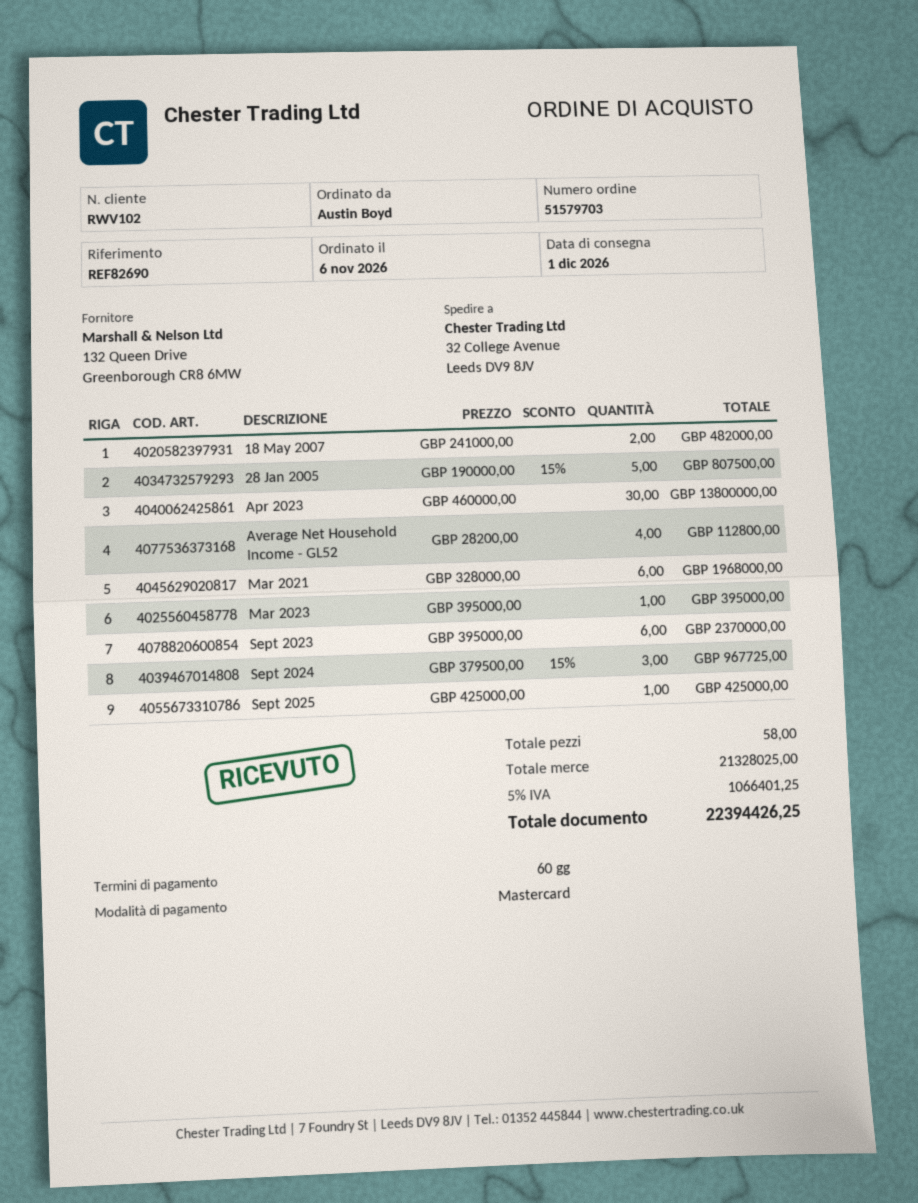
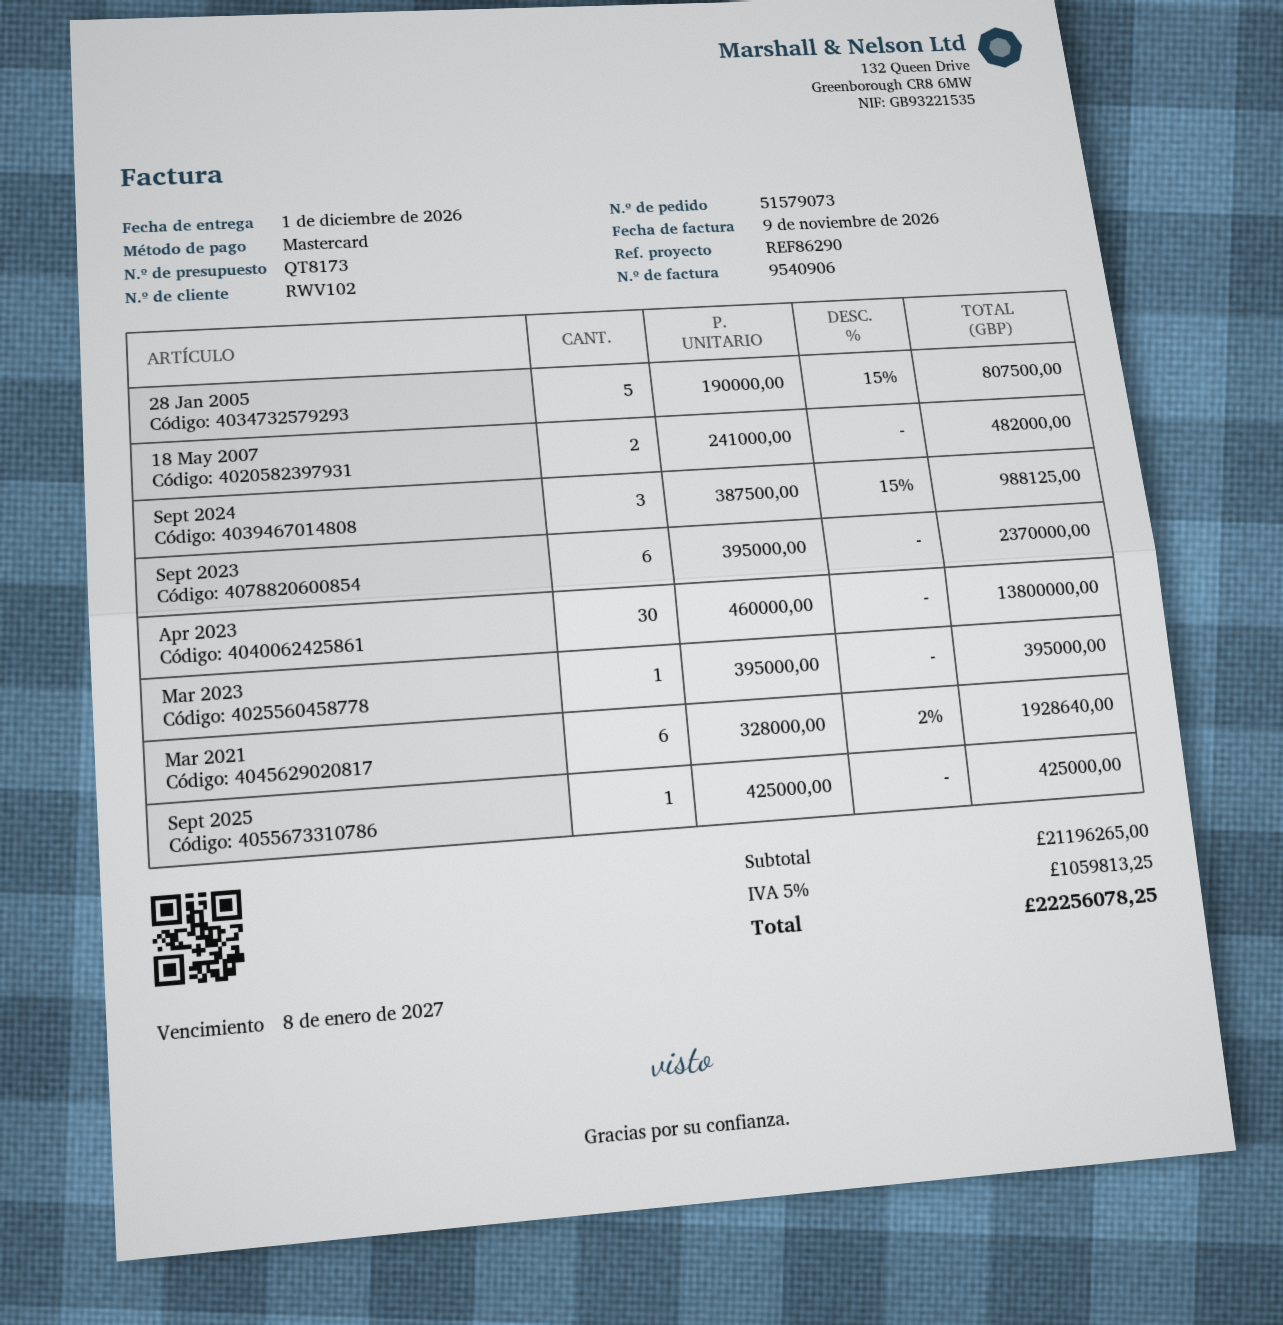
order number: 51579703 -> 51579073
reference: REF82690 -> REF86290
Average Net Household Income - GL52: 4 x 28200.00 = 112800.00 -> none
Mar 2021: 6 x 328000.00 = 1968000.00 -> 6 x 328000.00 - 2% = 1928640.00
Sept 2024: 3 x 379500.00 - 15% = 967725.00 -> 3 x 387500.00 - 15% = 988125.00
subtotal: 21328025.00 -> 21196265.00
tax: 5% = 1066401.25 -> 5% = 1059813.25
total: 22394426.25 -> 22256078.25

